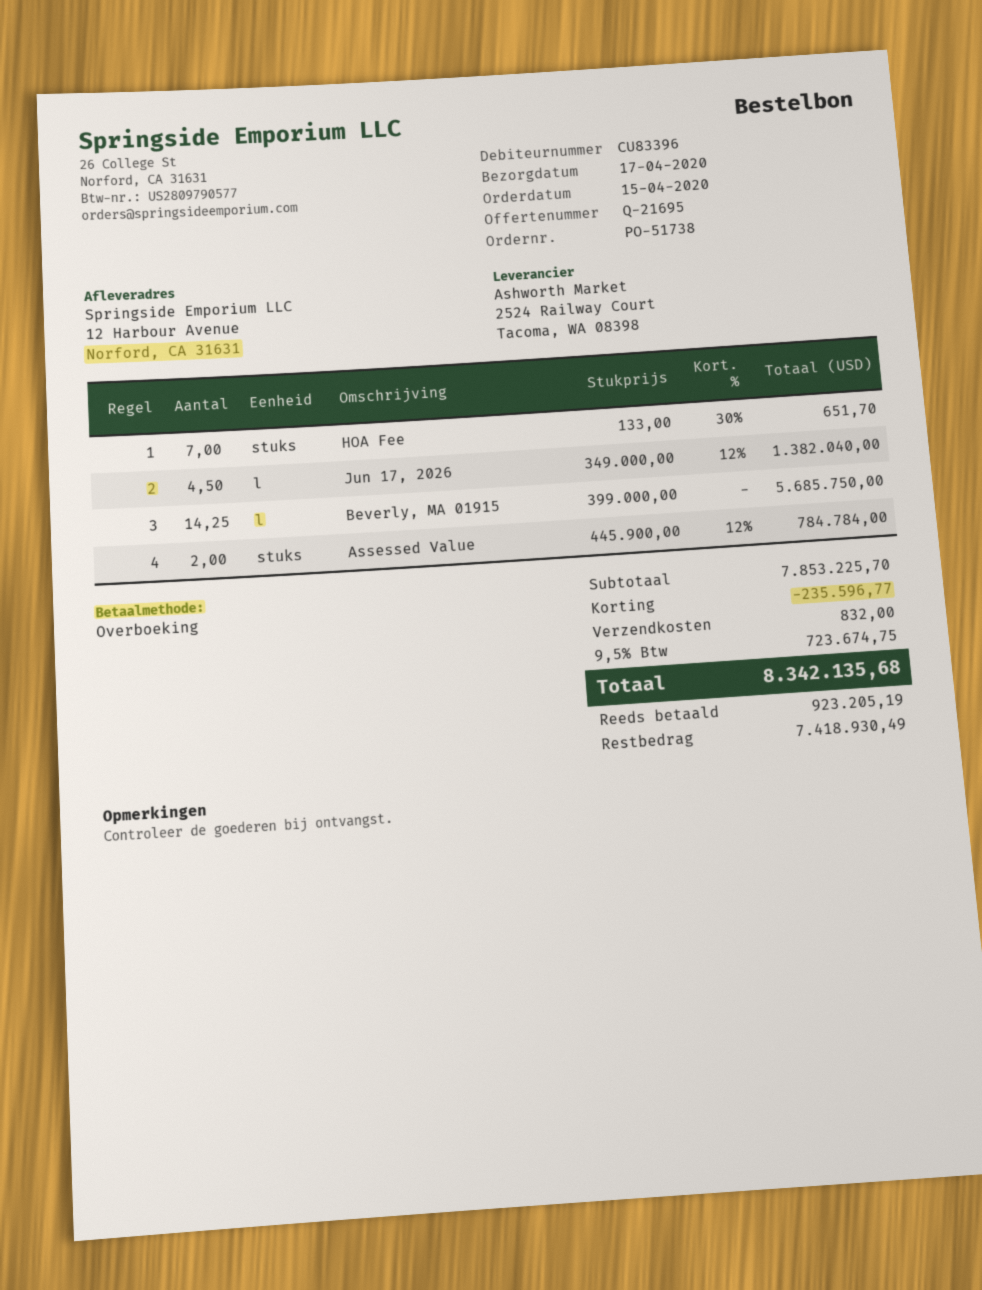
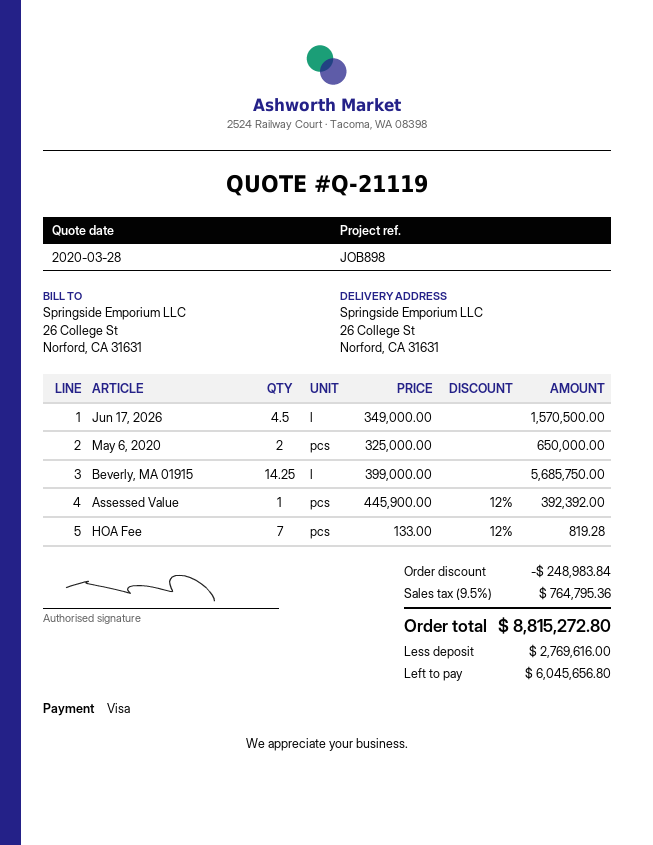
quote number: Q-21695 -> Q-21119
payment method: bank transfer -> Visa
ship to: 12 Harbour Avenue, Norford, CA 31631 -> 26 College St, Norford, CA 31631
HOA Fee: 7 x 133.00 - 30% = 651.70 -> 7 x 133.00 - 12% = 819.28
Jun 17, 2026: 4.5 x 349000.00 - 12% = 1382040.00 -> 4.5 x 349000.00 = 1570500.00
Assessed Value: 2 x 445900.00 - 12% = 784784.00 -> 1 x 445900.00 - 12% = 392392.00
May 6, 2020: none -> 2 x 325000.00 = 650000.00
discount: 235596.77 -> 248983.84
shipping: 832.00 -> none
tax: 9.5% = 723674.75 -> 9.5% = 764795.36
total: 8342135.68 -> 8815272.80
deposit: 923205.19 -> 2769616.00
balance: 7418930.49 -> 6045656.80

